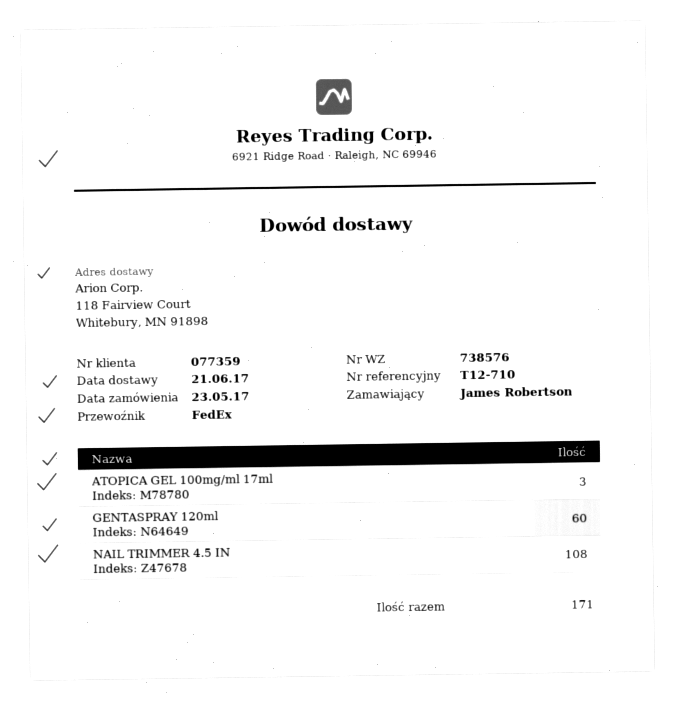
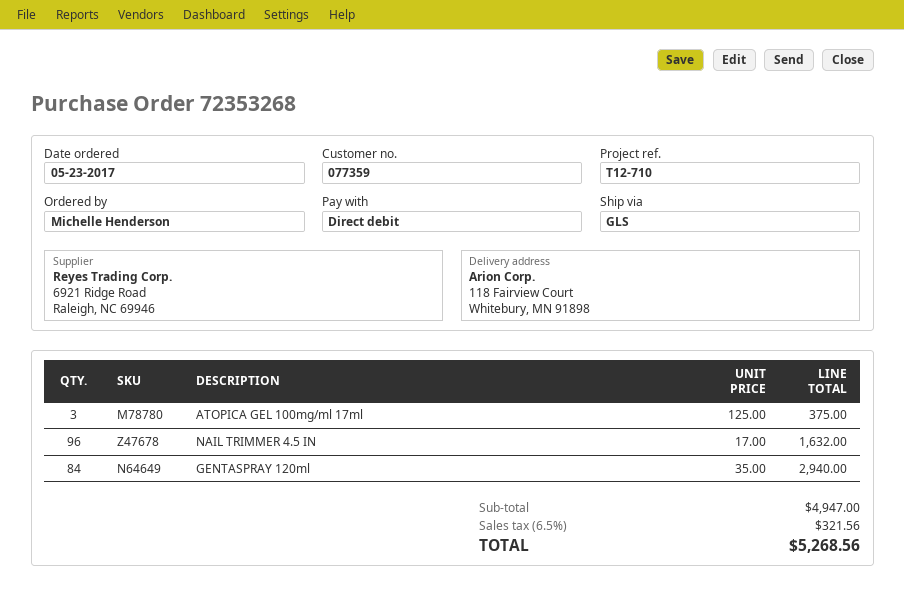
ordered by: James Robertson -> Michelle Henderson
shipping method: FedEx -> GLS
GENTASPRAY 120ml: 60 -> 84
NAIL TRIMMER 4.5 IN: 108 -> 96

